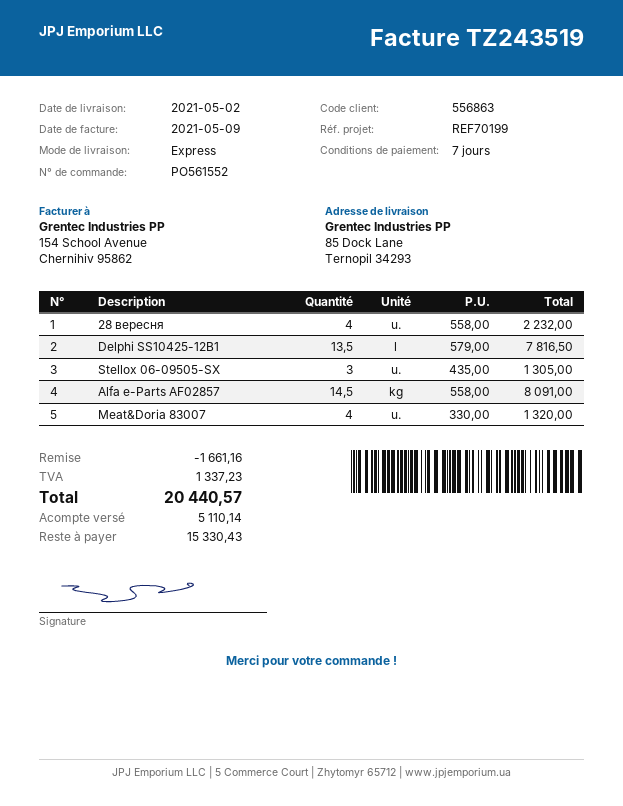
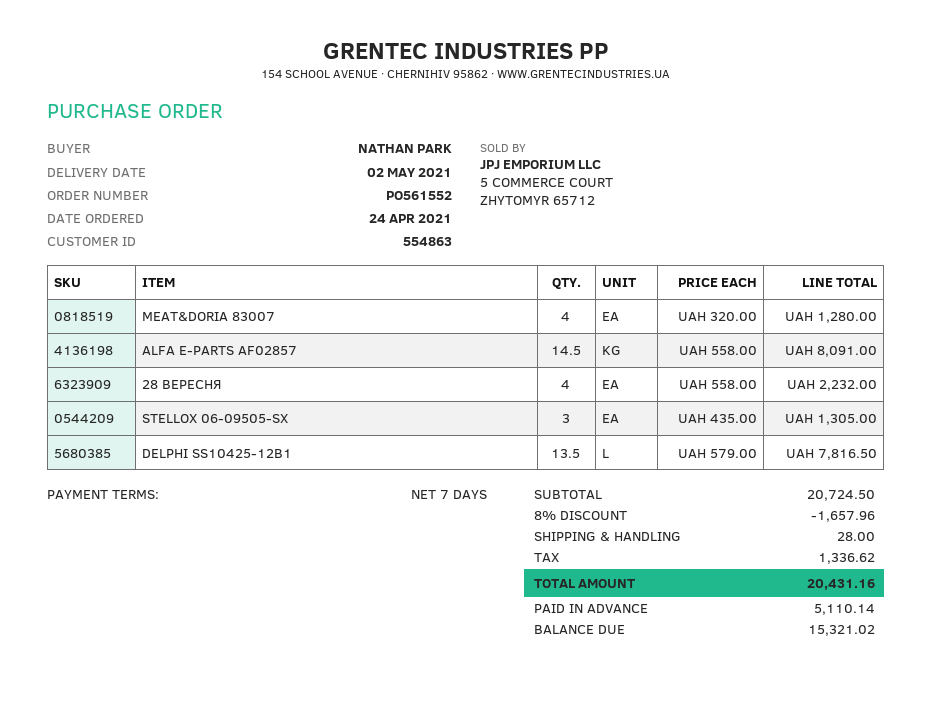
customer number: 556863 -> 554863
Meat&Doria 83007: 4 x 330.00 = 1320.00 -> 4 x 320.00 = 1280.00
discount: 1661.16 -> 1657.96
shipping: none -> 28.00
tax: 1337.23 -> 1336.62
total: 20440.57 -> 20431.16
balance: 15330.43 -> 15321.02

